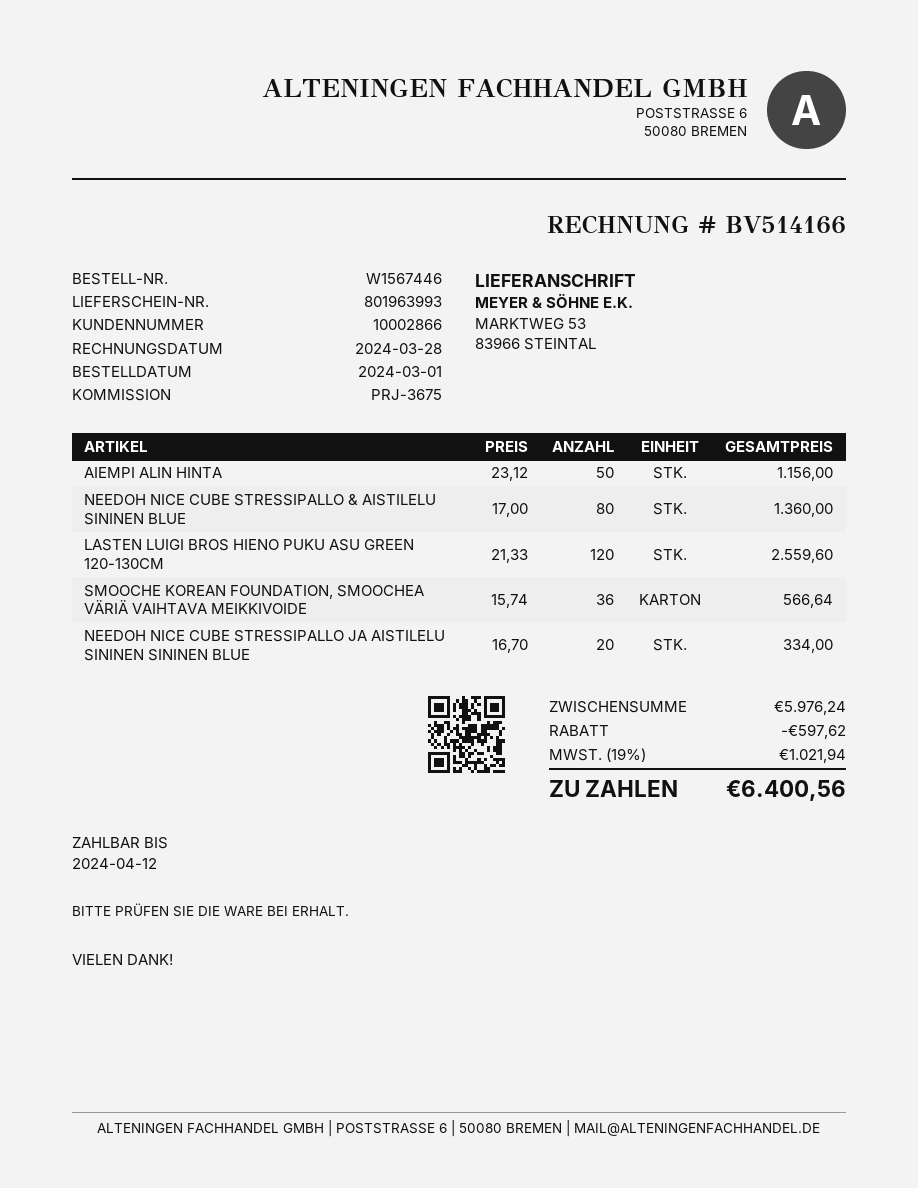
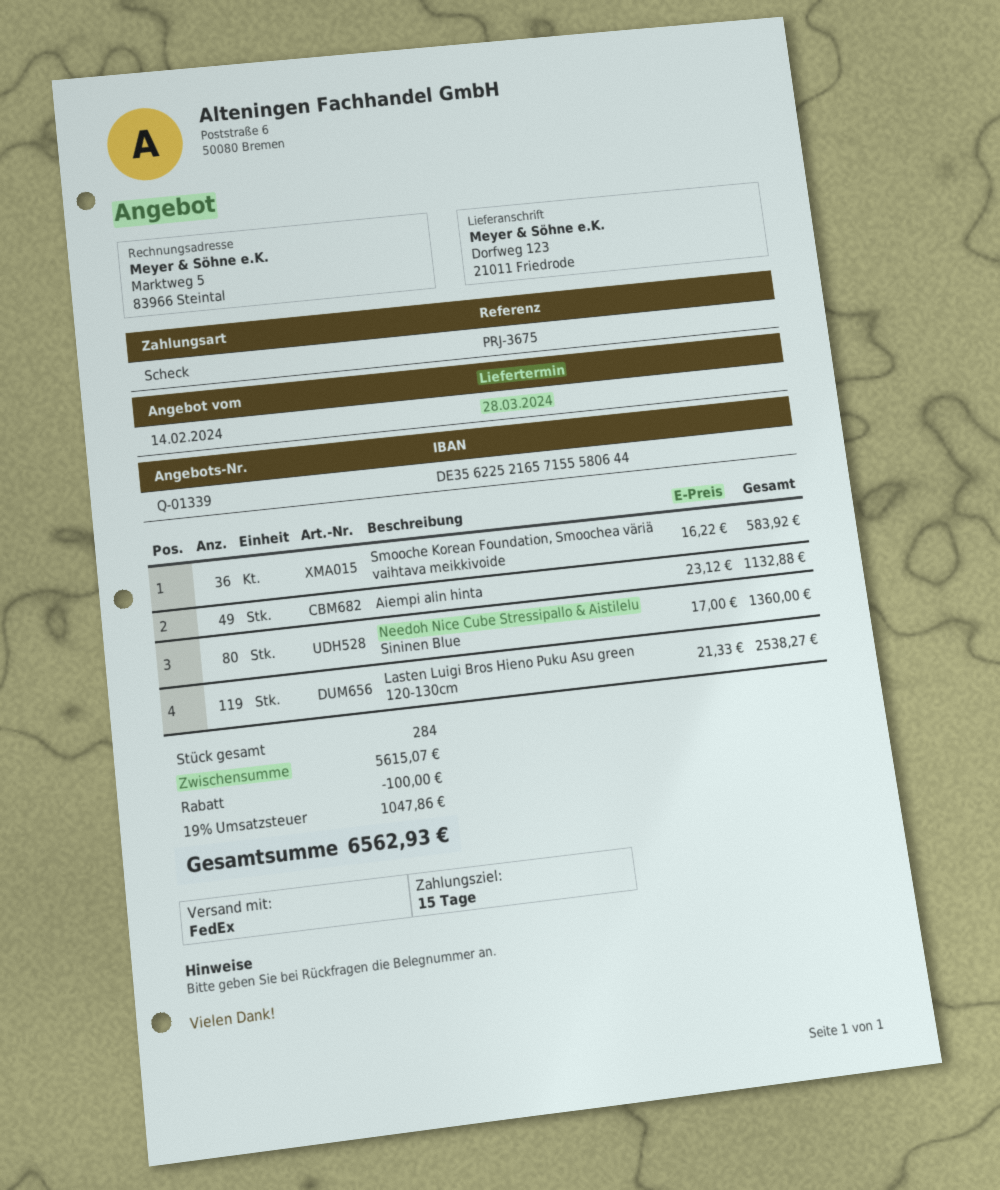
ship to: MARKTWEG 53, 83966 STEINTAL -> Dorfweg 123, 21011 Friedrode
AIEMPI ALIN HINTA: 50 x 23.12 = 1156.00 -> 49 x 23.12 = 1132.88
LASTEN LUIGI BROS HIENO PUKU ASU GREEN 120-130CM: 120 x 21.33 = 2559.60 -> 119 x 21.33 = 2538.27
SMOOCHE KOREAN FOUNDATION, SMOOCHEA VÄRIÄ VAIHTAVA MEIKKIVOIDE: 36 x 15.74 = 566.64 -> 36 x 16.22 = 583.92
NEEDOH NICE CUBE STRESSIPALLO JA AISTILELU SININEN SININEN BLUE: 20 x 16.70 = 334.00 -> none
subtotal: 5976.24 -> 5615.07
discount: 597.62 -> 100.00
tax: 19% = 1021.94 -> 19% = 1047.86
total: 6400.56 -> 6562.93

